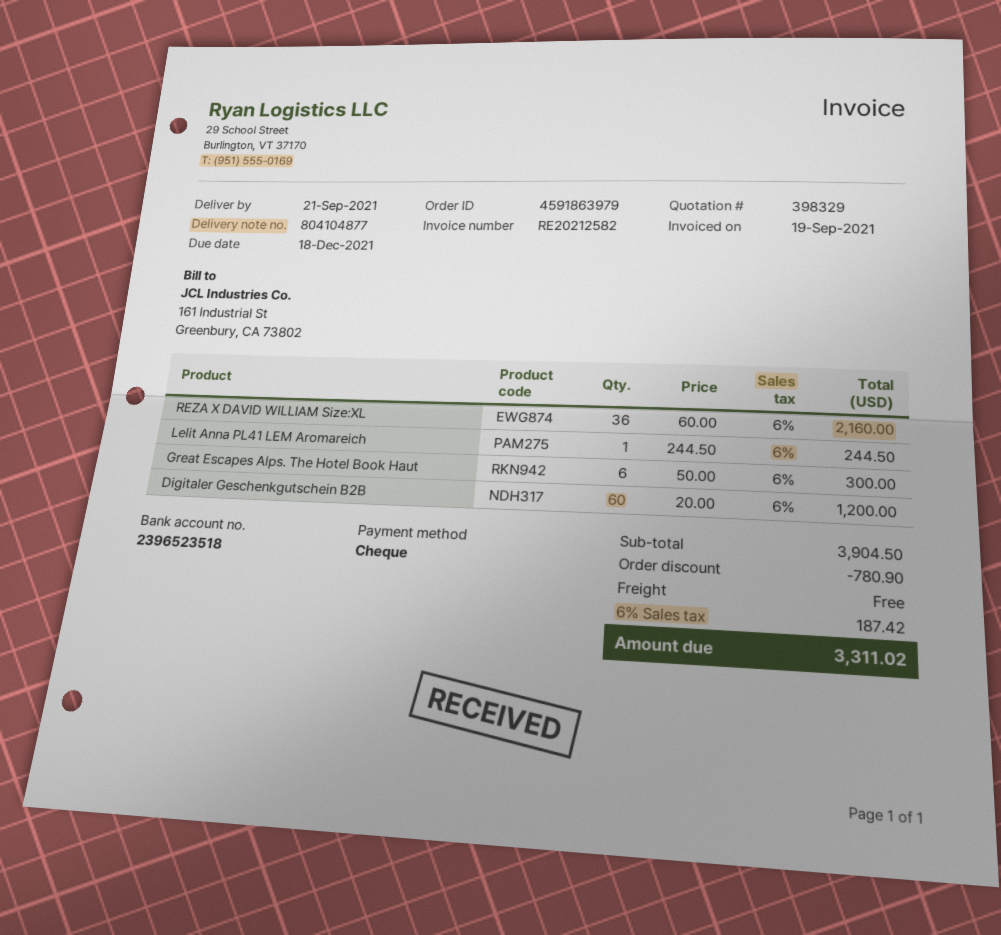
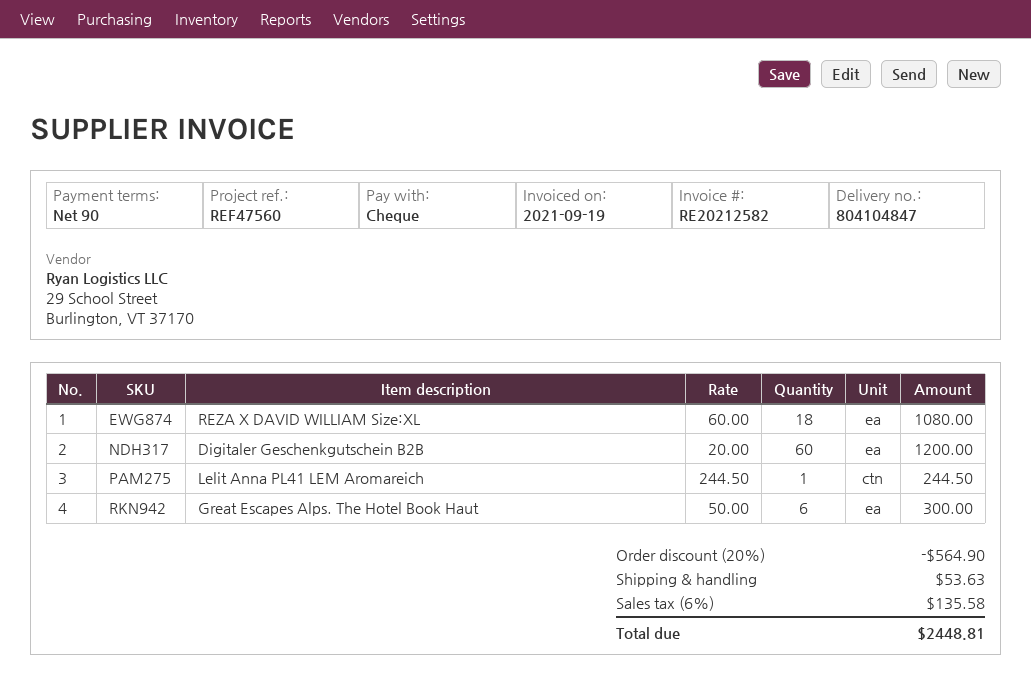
delivery note number: 804104877 -> 804104847
REZA X DAVID WILLIAM Size:XL: 36 x 60.00 = 2160.00 -> 18 x 60.00 = 1080.00
discount: 780.90 -> 564.90
shipping: 0.00 -> 53.63
tax: 6% = 187.42 -> 6% = 135.58
total: 3311.02 -> 2448.81

